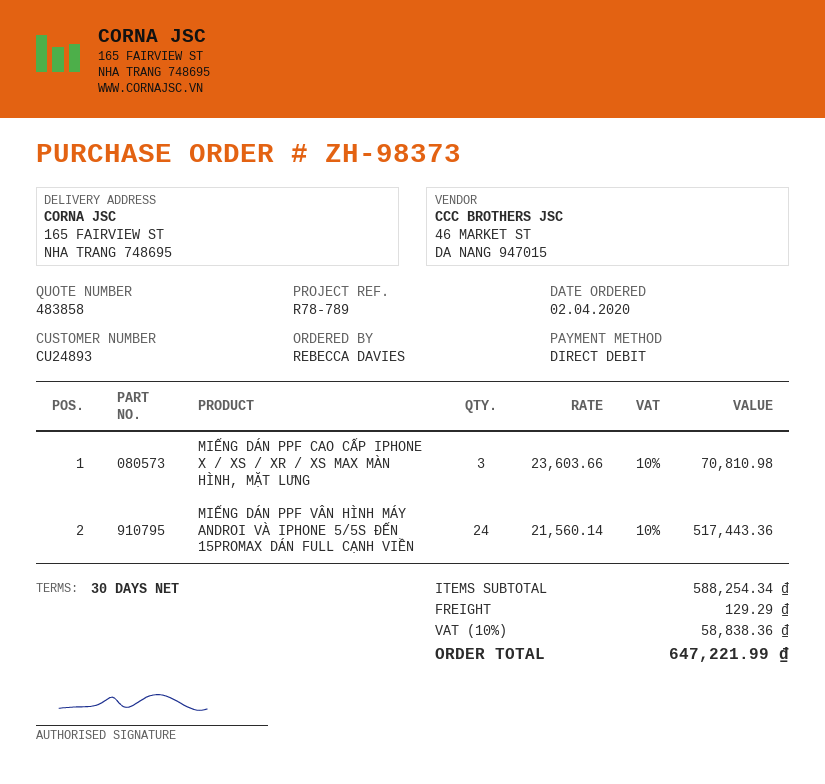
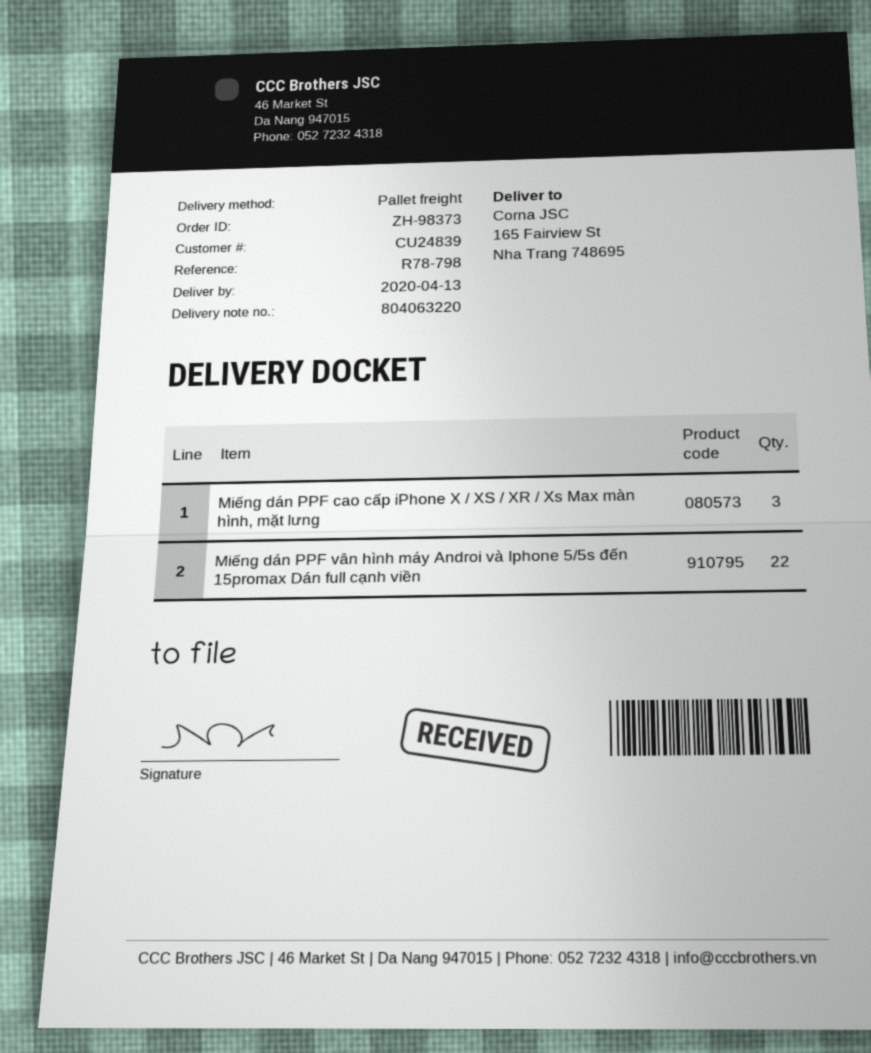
customer number: CU24893 -> CU24839
reference: R78-789 -> R78-798
MIẾNG DÁN PPF VÂN HÌNH MÁY ANDROI VÀ IPHONE 5/5S ĐẾN 15PROMAX DÁN FULL CẠNH VIỀN: 24 -> 22

